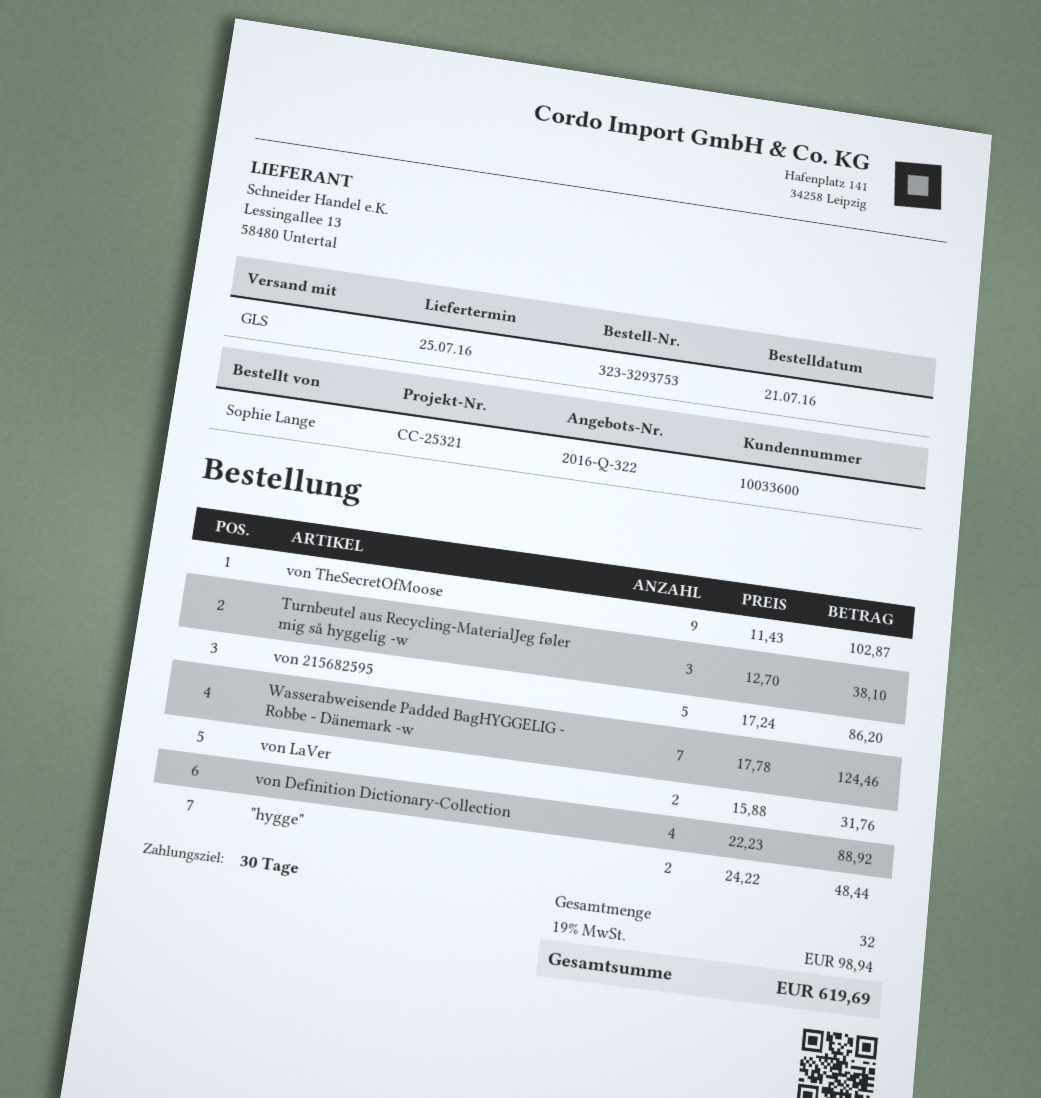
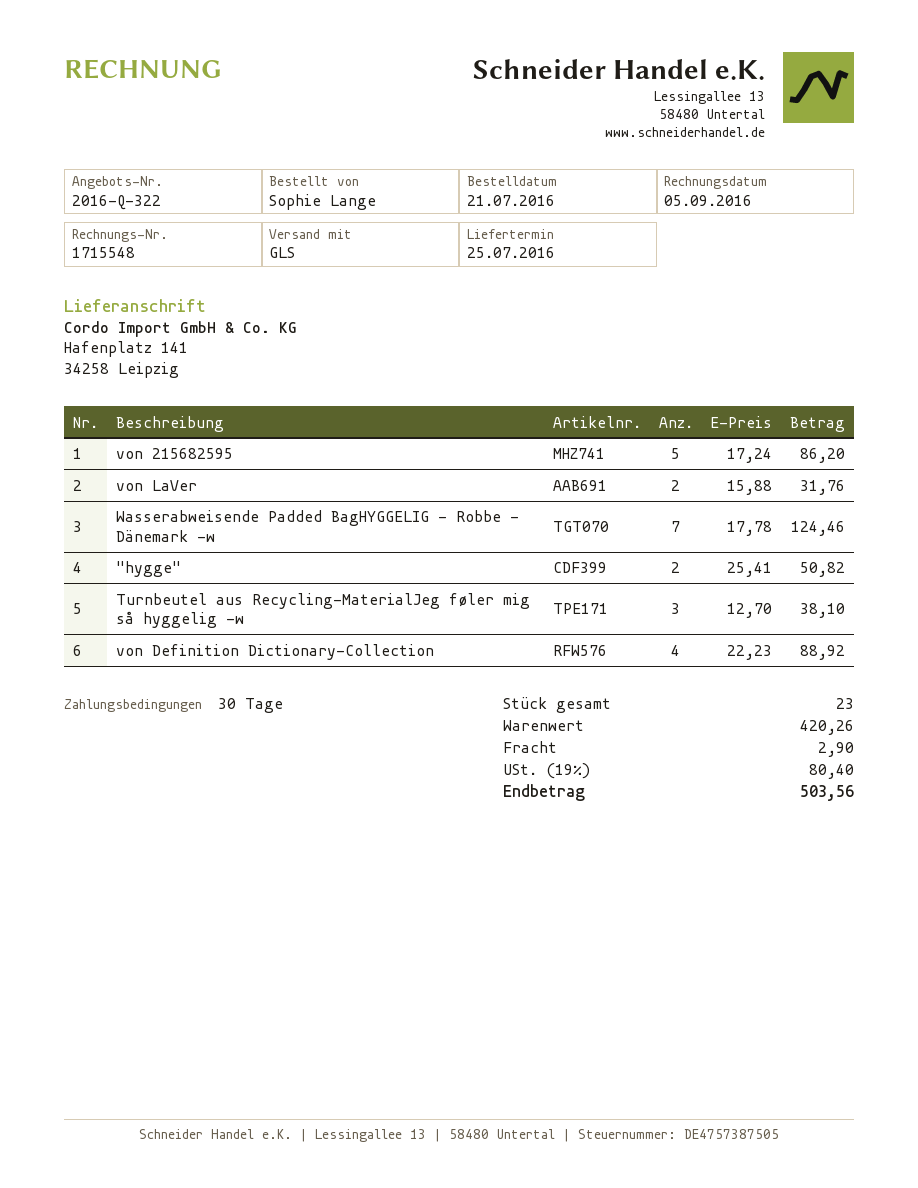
von TheSecretOfMoose: 9 x 11.43 = 102.87 -> none
"hygge": 2 x 24.22 = 48.44 -> 2 x 25.41 = 50.82
total quantity: 32 -> 23
shipping: none -> 2.90
tax: 19% = 98.94 -> 19% = 80.40
total: 619.69 -> 503.56

